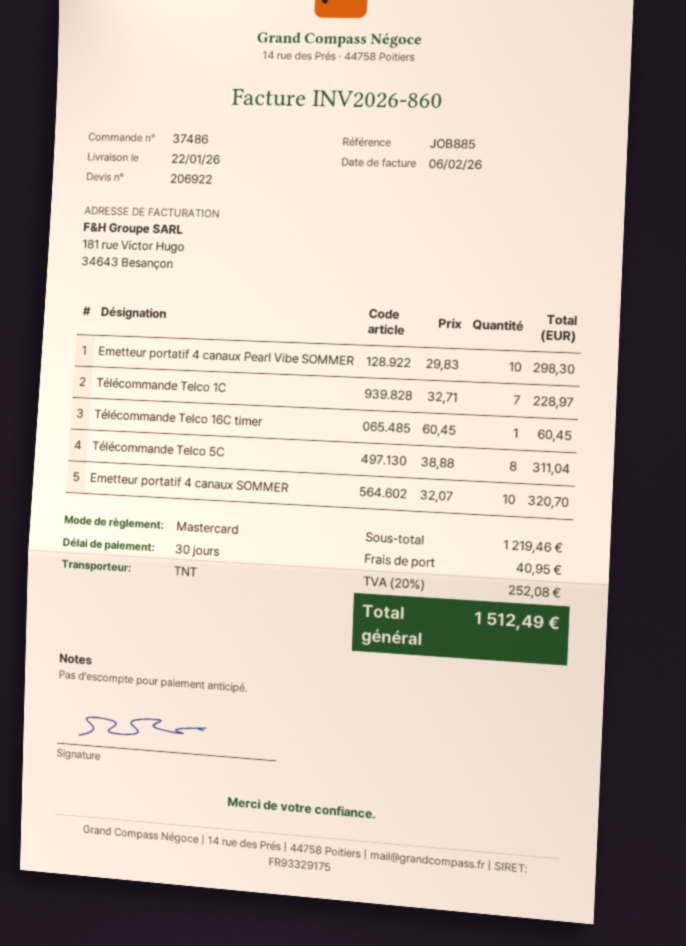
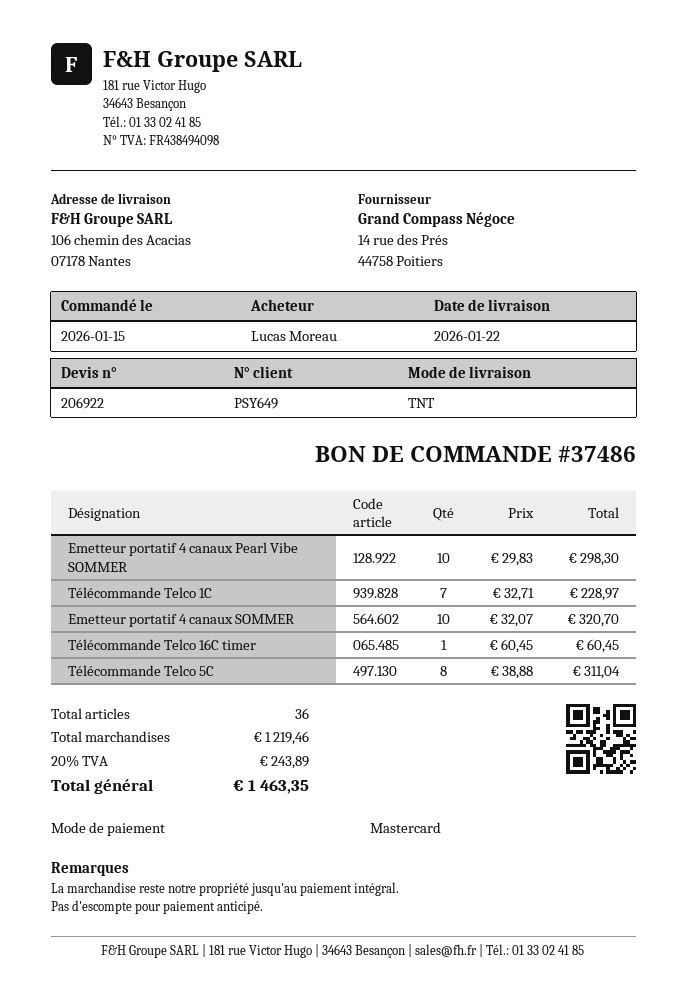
shipping: 40.95 -> none
tax: 20% = 252.08 -> 20% = 243.89
total: 1512.49 -> 1463.35

